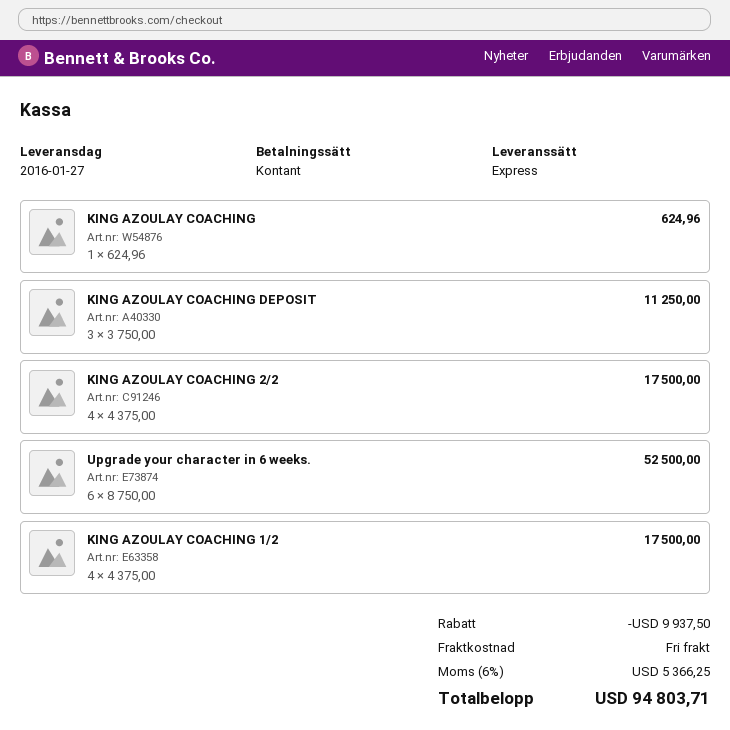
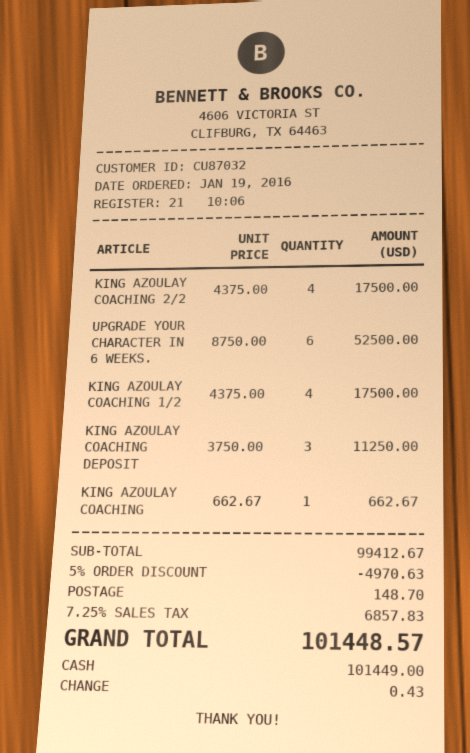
KING AZOULAY COACHING: 1 x 624.96 = 624.96 -> 1 x 662.67 = 662.67
discount: 9937.50 -> 4970.63
shipping: 0.00 -> 148.70
tax: 6% = 5366.25 -> 7.25% = 6857.83
total: 94803.71 -> 101448.57

